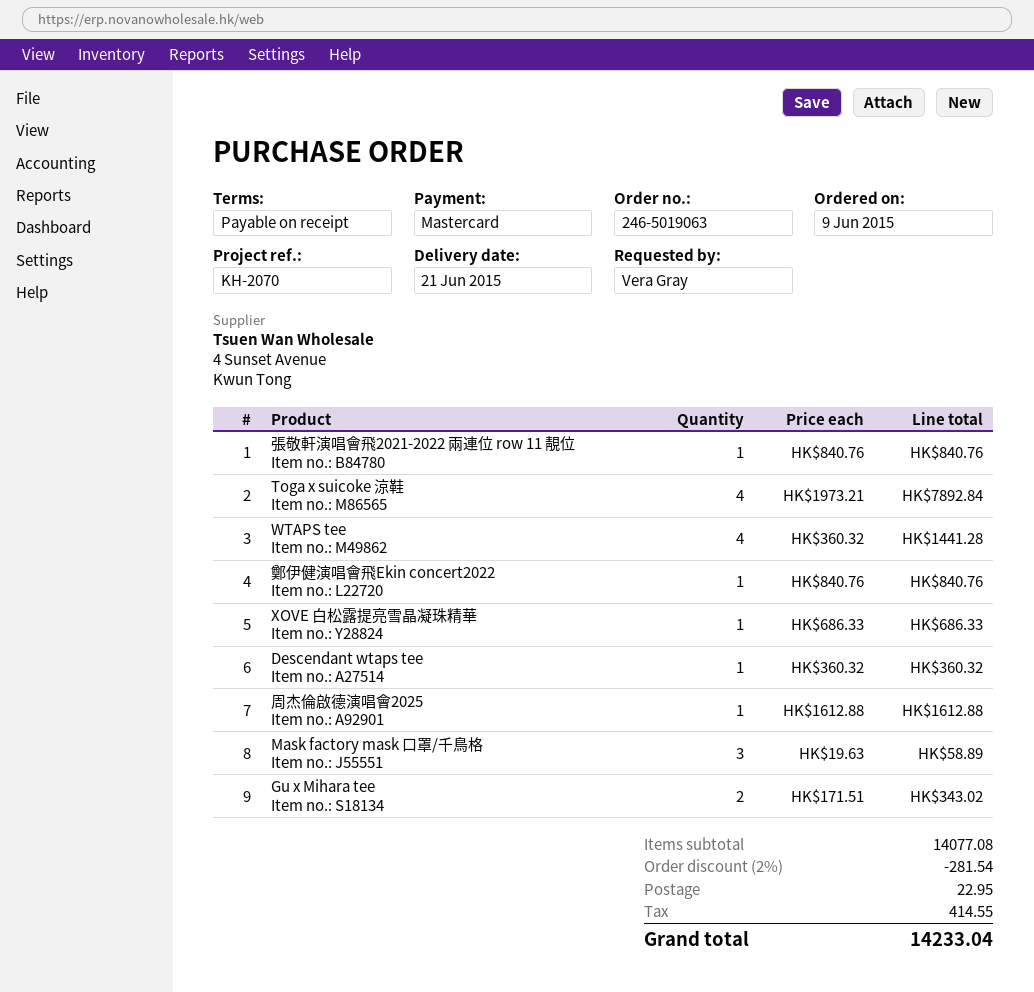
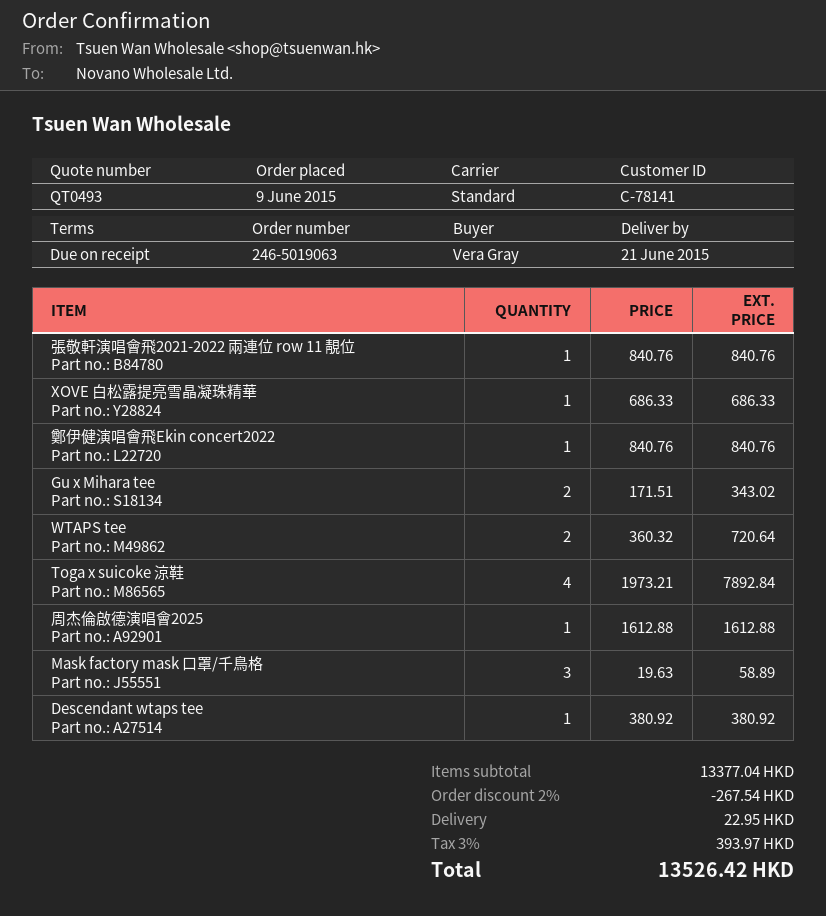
WTAPS tee: 4 x 360.32 = 1441.28 -> 2 x 360.32 = 720.64
Descendant wtaps tee: 1 x 360.32 = 360.32 -> 1 x 380.92 = 380.92
subtotal: 14077.08 -> 13377.04
discount: 2% = 281.54 -> 2% = 267.54
tax: 414.55 -> 393.97
total: 14233.04 -> 13526.42

